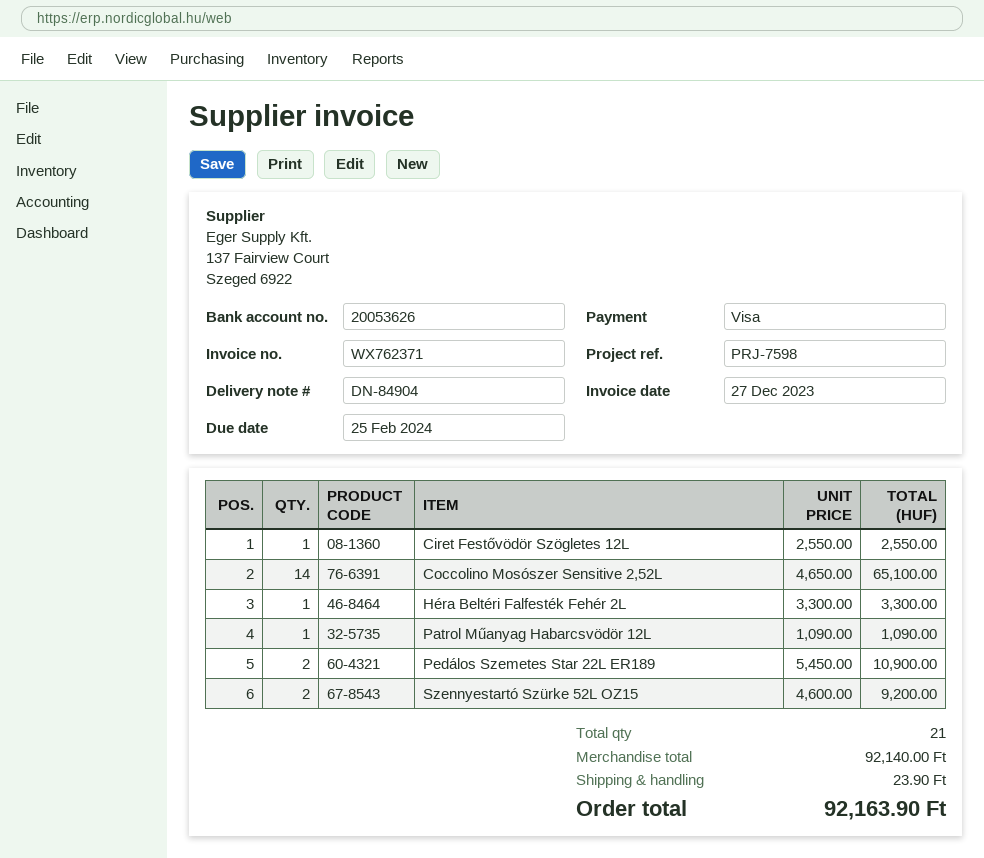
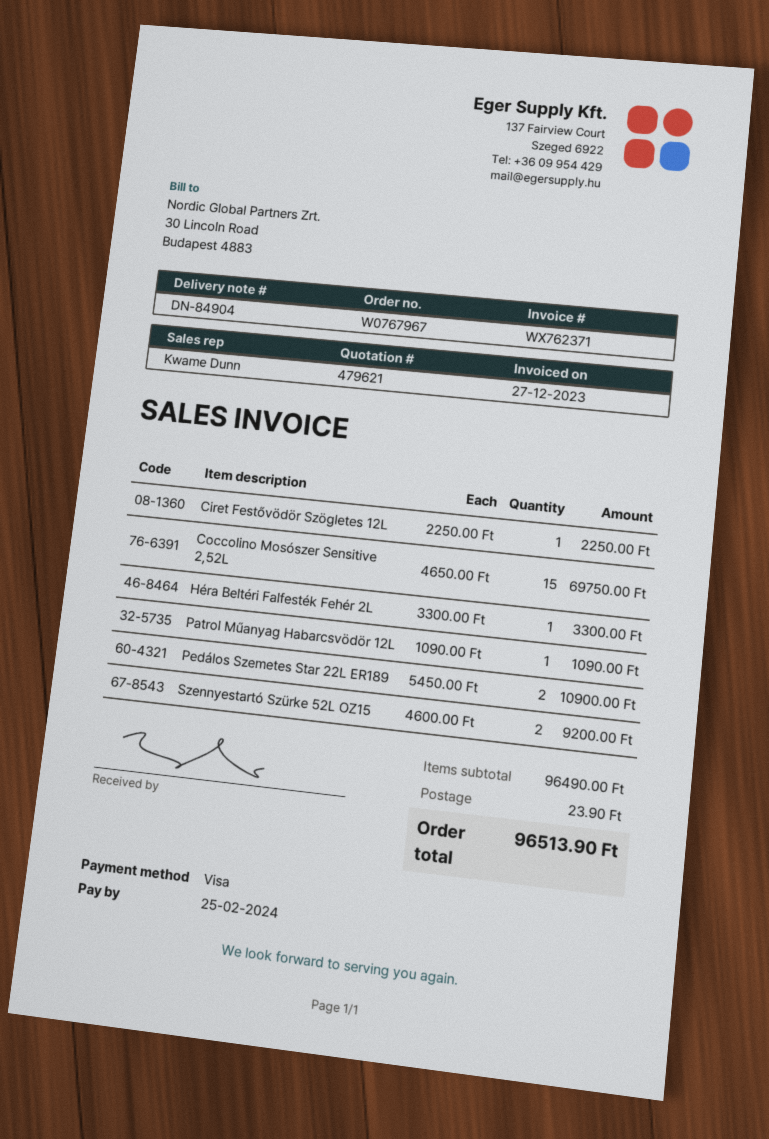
Ciret Festővödör Szögletes 12L: 1 x 2550.00 = 2550.00 -> 1 x 2250.00 = 2250.00
Coccolino Mosószer Sensitive 2,52L: 14 x 4650.00 = 65100.00 -> 15 x 4650.00 = 69750.00
subtotal: 92140.00 -> 96490.00
total: 92163.90 -> 96513.90

